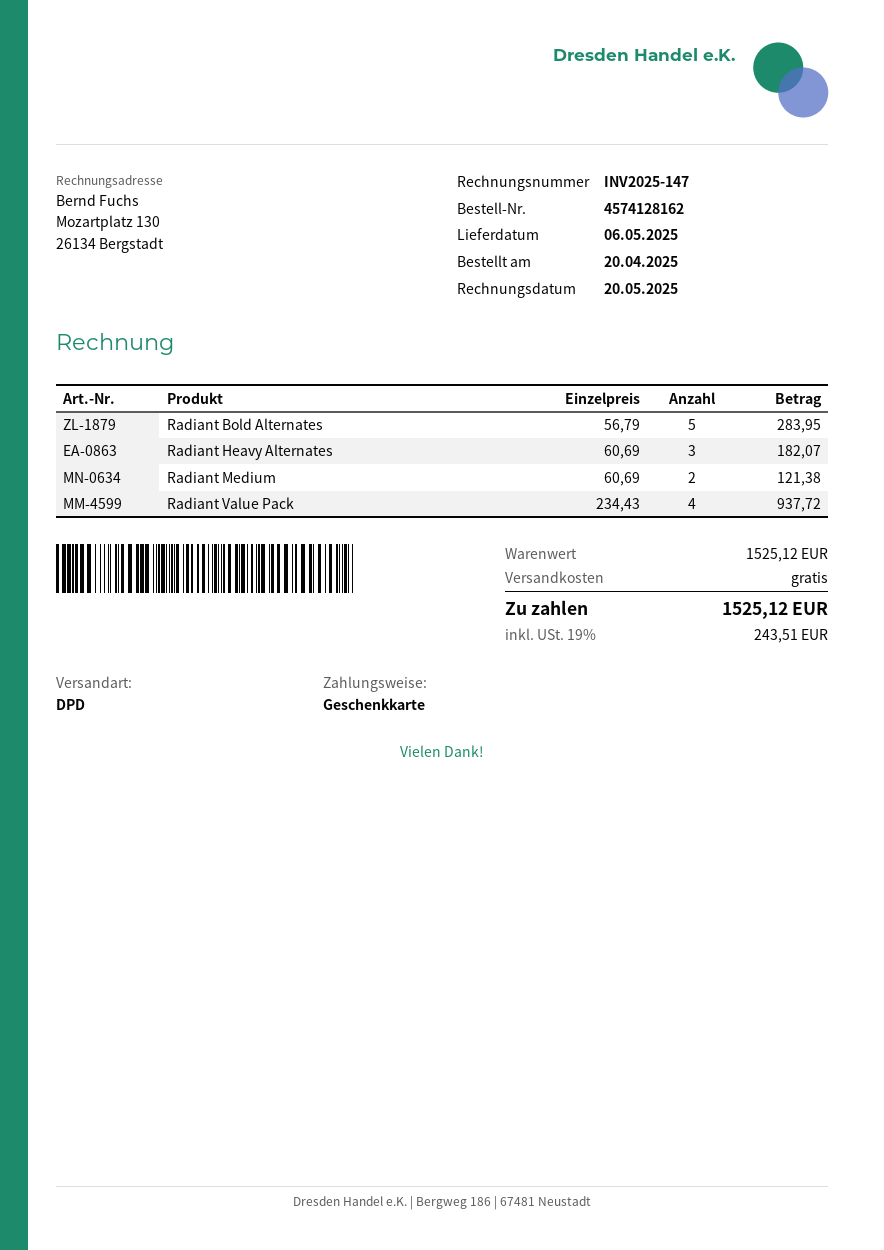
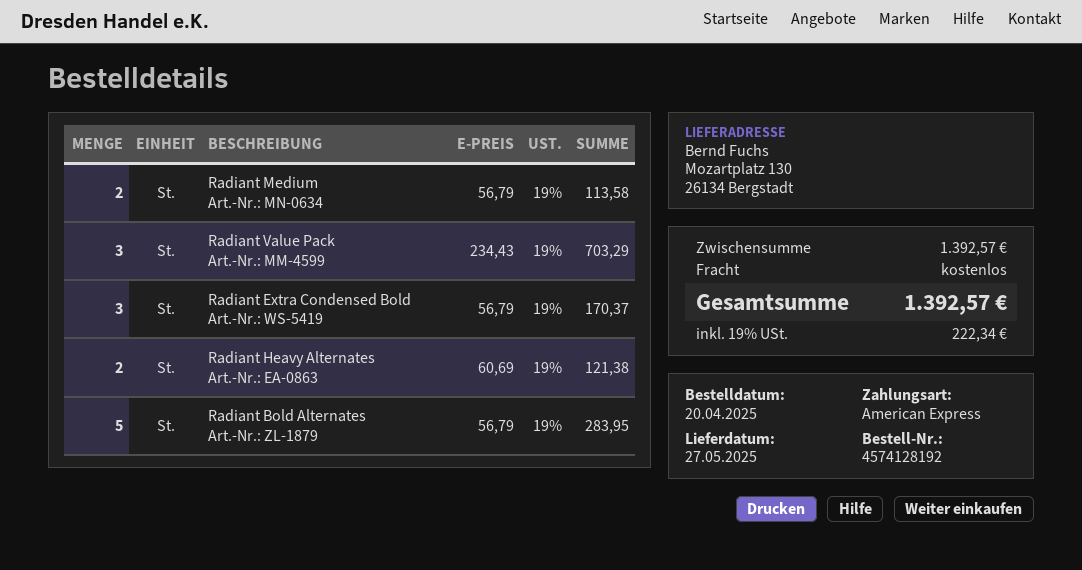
order number: 4574128162 -> 4574128192
delivery date: 2025-05-06 -> 2025-05-27
payment method: gift card -> American Express
Radiant Heavy Alternates: 3 x 60.69 = 182.07 -> 2 x 60.69 = 121.38
Radiant Medium: 2 x 60.69 = 121.38 -> 2 x 56.79 = 113.58
Radiant Value Pack: 4 x 234.43 = 937.72 -> 3 x 234.43 = 703.29
Radiant Extra Condensed Bold: none -> 3 x 56.79 = 170.37
subtotal: 1525.12 -> 1392.57
tax: 19% = 243.51 -> 19% = 222.34
total: 1525.12 -> 1392.57

